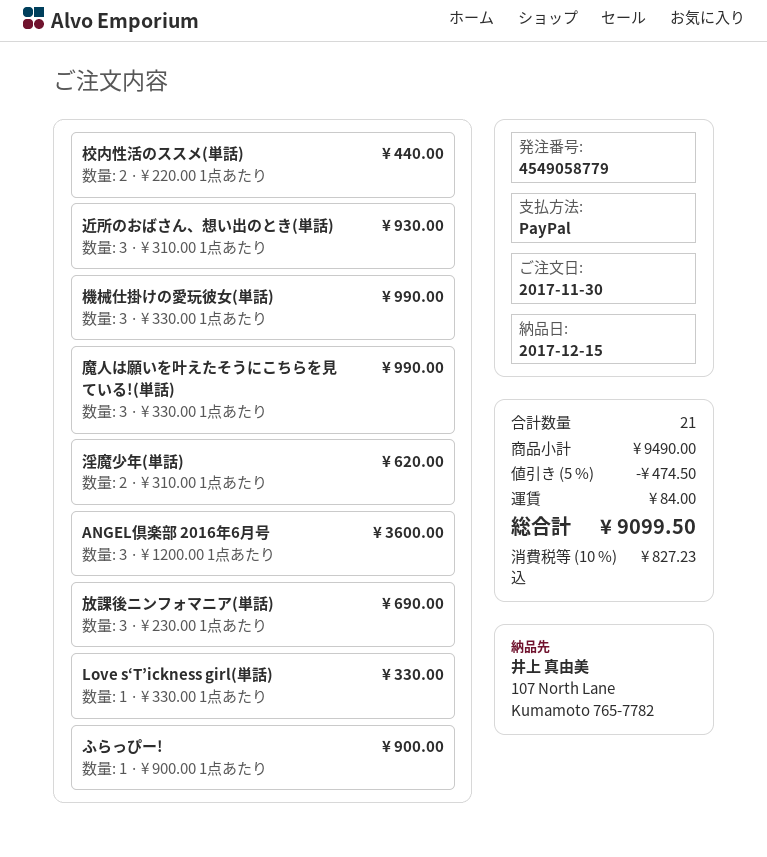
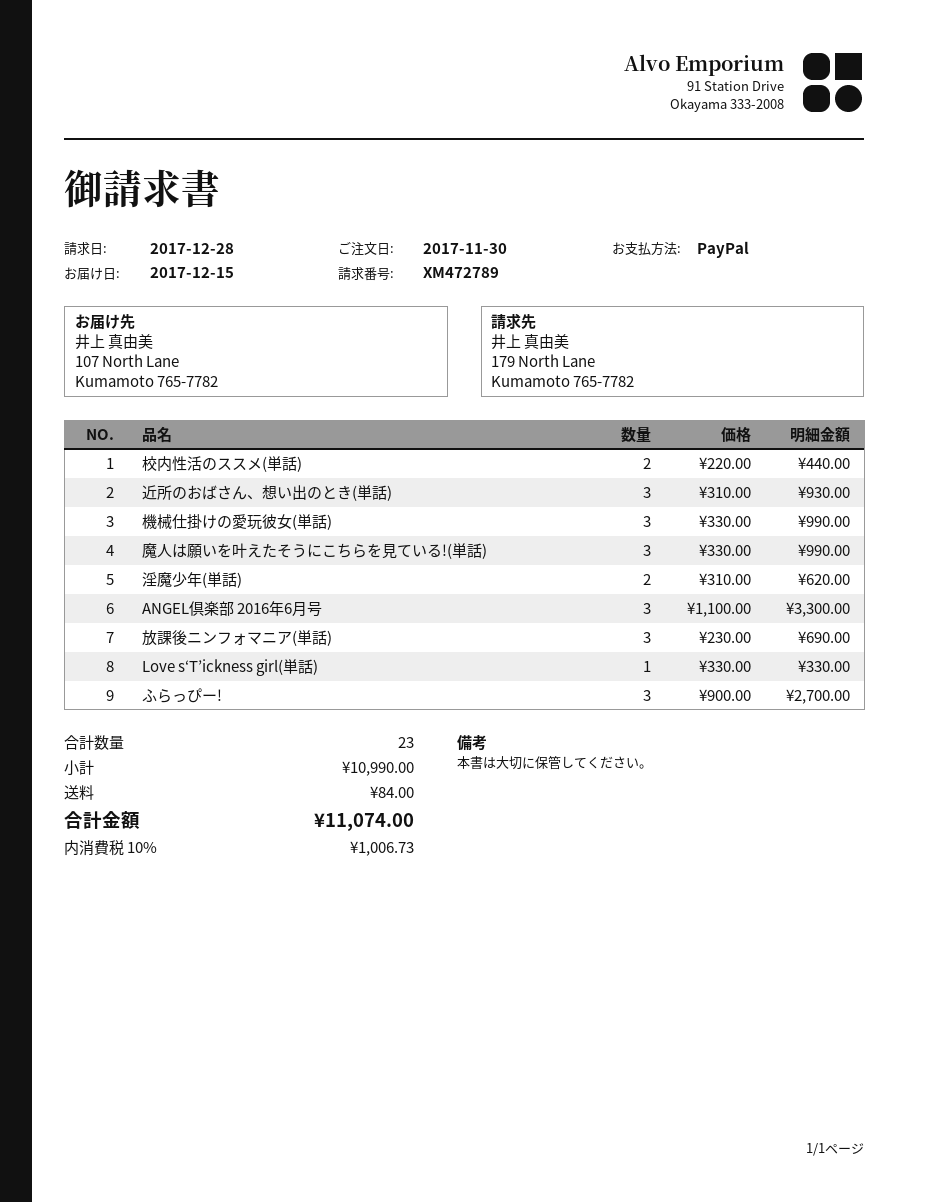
ANGEL倶楽部 2016年6月号: 3 x 1200.00 = 3600.00 -> 3 x 1100.00 = 3300.00
ふらっぴー!: 1 x 900.00 = 900.00 -> 3 x 900.00 = 2700.00
total quantity: 21 -> 23
subtotal: 9490.00 -> 10990.00
discount: 5% = 474.50 -> none
tax: 10% = 827.23 -> 10% = 1006.73
total: 9099.50 -> 11074.00

